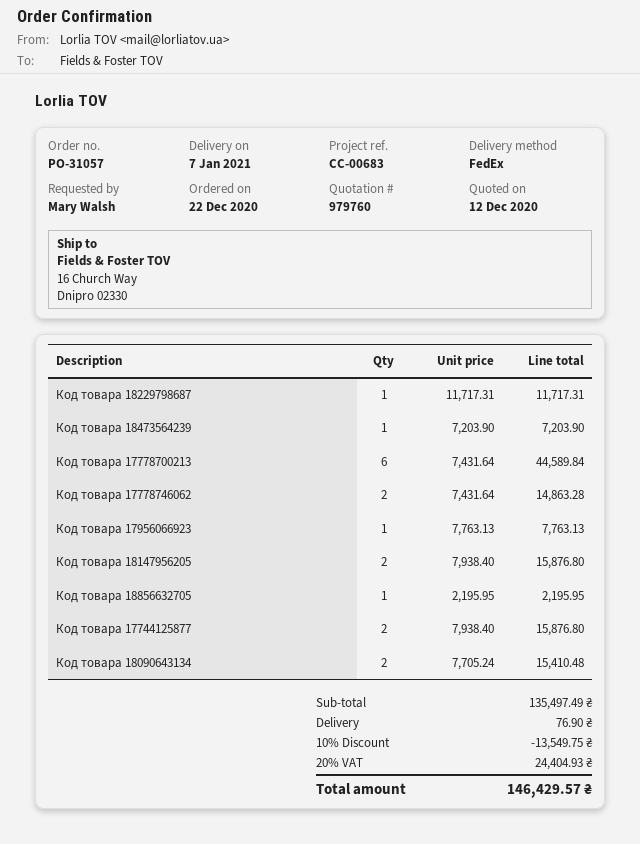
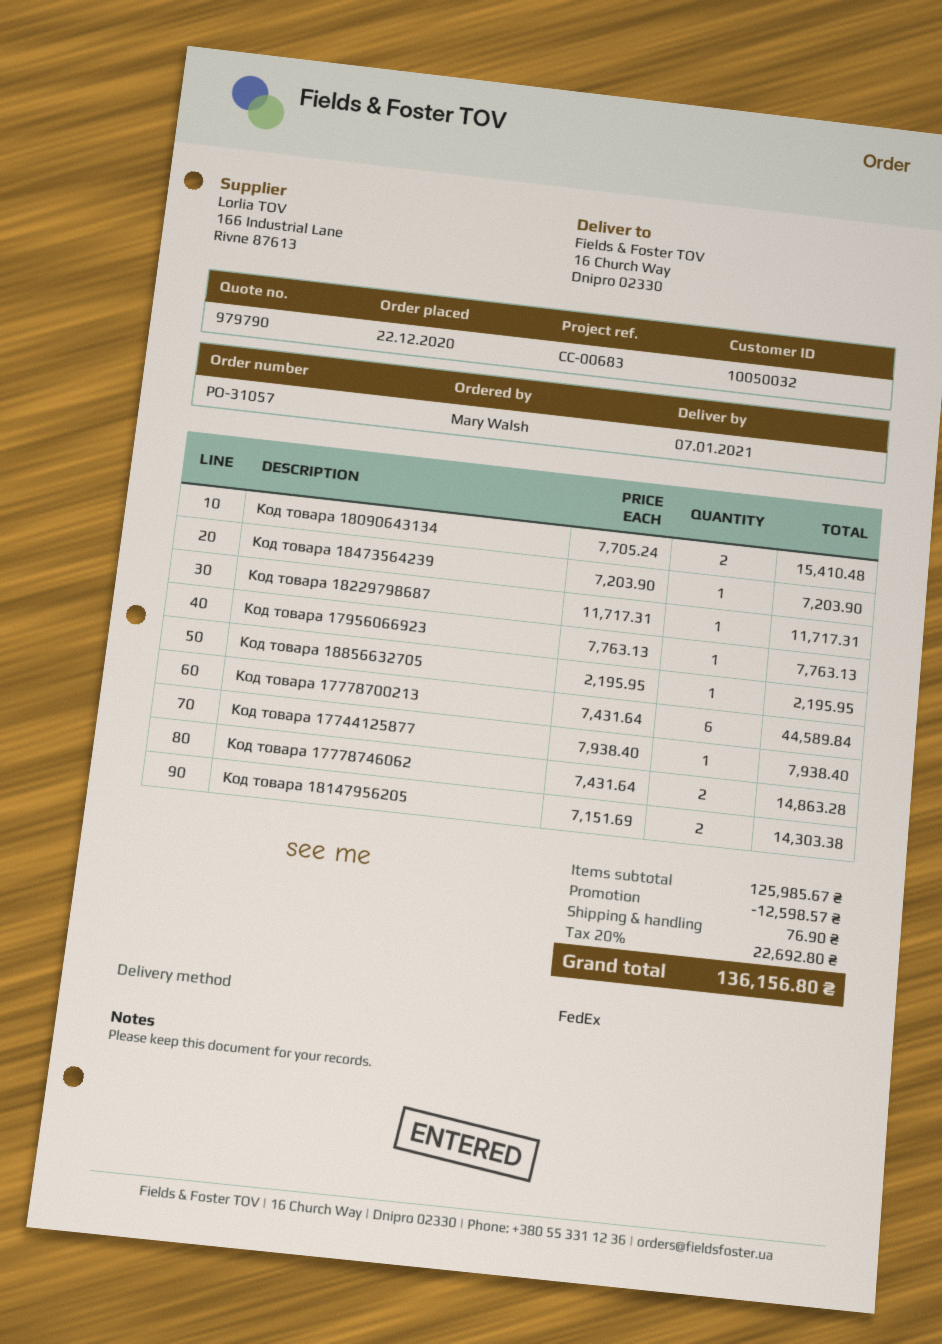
quote number: 979760 -> 979790
Код товара 18147956205: 2 x 7938.40 = 15876.80 -> 2 x 7151.69 = 14303.38
Код товара 17744125877: 2 x 7938.40 = 15876.80 -> 1 x 7938.40 = 7938.40
subtotal: 135497.49 -> 125985.67
discount: 13549.75 -> 12598.57
tax: 20% = 24404.93 -> 20% = 22692.80
total: 146429.57 -> 136156.80

